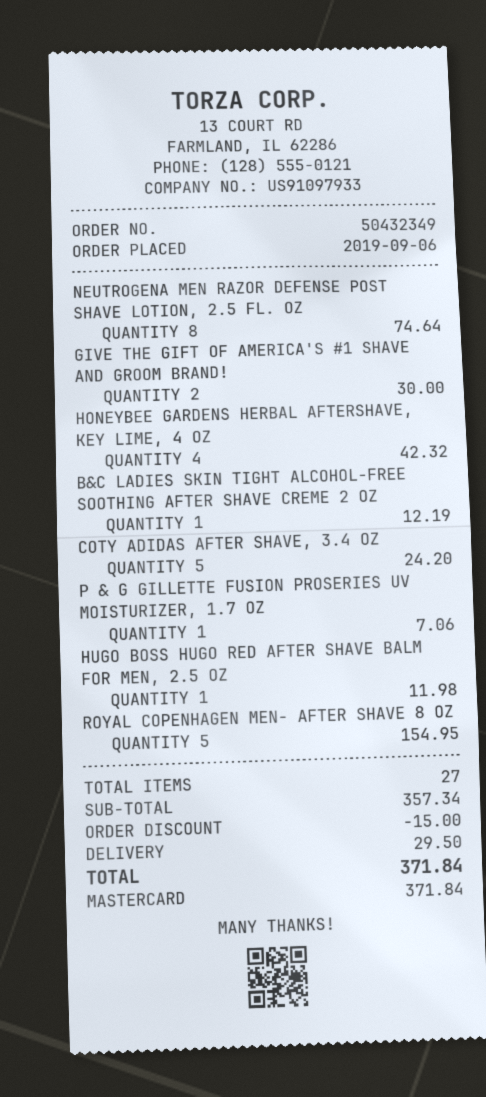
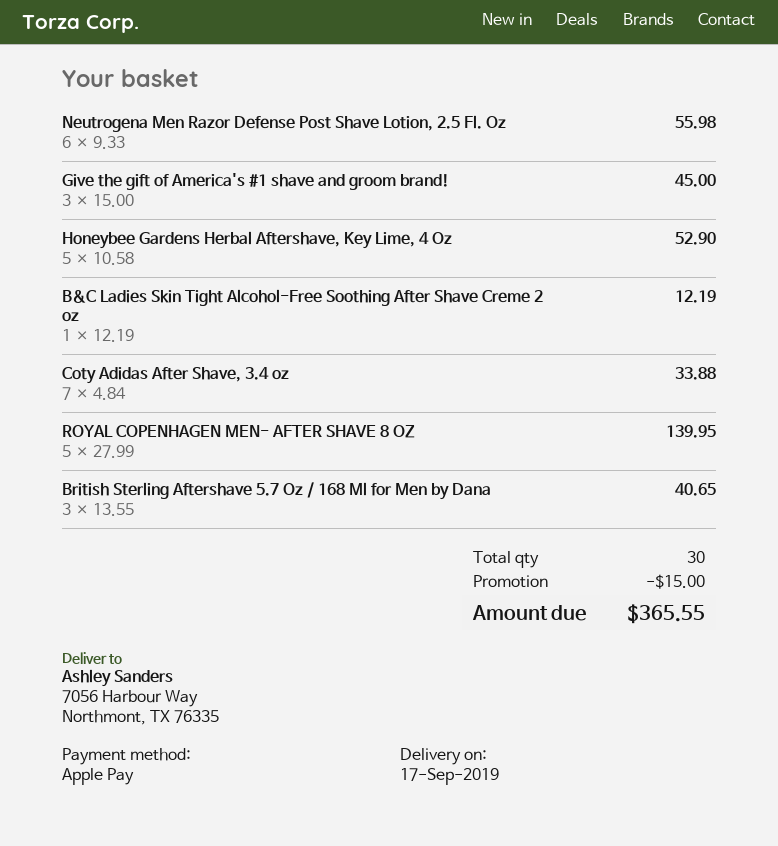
payment method: Mastercard -> Apple Pay
NEUTROGENA MEN RAZOR DEFENSE POST SHAVE LOTION, 2.5 FL. OZ: 8 for 74.64 -> 6 for 55.98
GIVE THE GIFT OF AMERICA'S #1 SHAVE AND GROOM BRAND!: 2 for 30.00 -> 3 for 45.00
HONEYBEE GARDENS HERBAL AFTERSHAVE, KEY LIME, 4 OZ: 4 for 42.32 -> 5 for 52.90
COTY ADIDAS AFTER SHAVE, 3.4 OZ: 5 for 24.20 -> 7 for 33.88
P & G GILLETTE FUSION PROSERIES UV MOISTURIZER, 1.7 OZ: 1 for 7.06 -> none
HUGO BOSS HUGO RED AFTER SHAVE BALM FOR MEN, 2.5 OZ: 1 for 11.98 -> none
ROYAL COPENHAGEN MEN- AFTER SHAVE 8 OZ: 5 for 154.95 -> 5 for 139.95
British Sterling Aftershave 5.7 Oz / 168 Ml for Men by Dana: none -> 3 for 40.65
total quantity: 27 -> 30
shipping: 29.50 -> none
total: 371.84 -> 365.55

